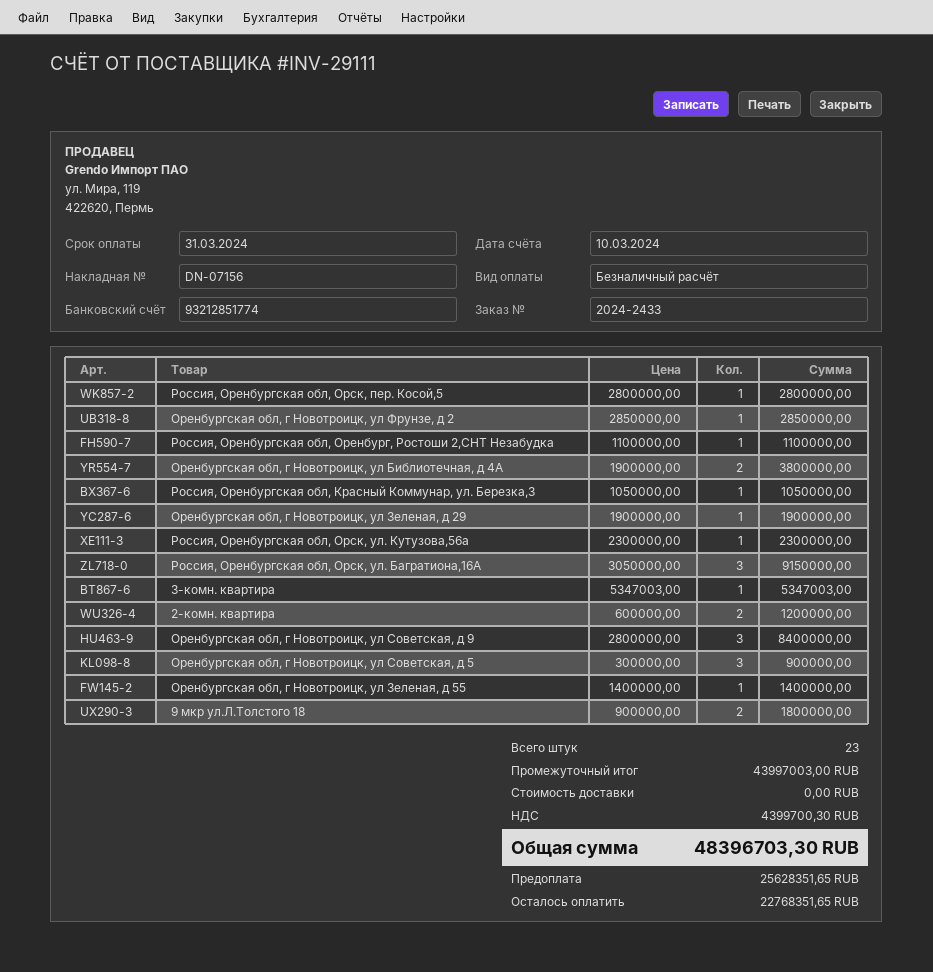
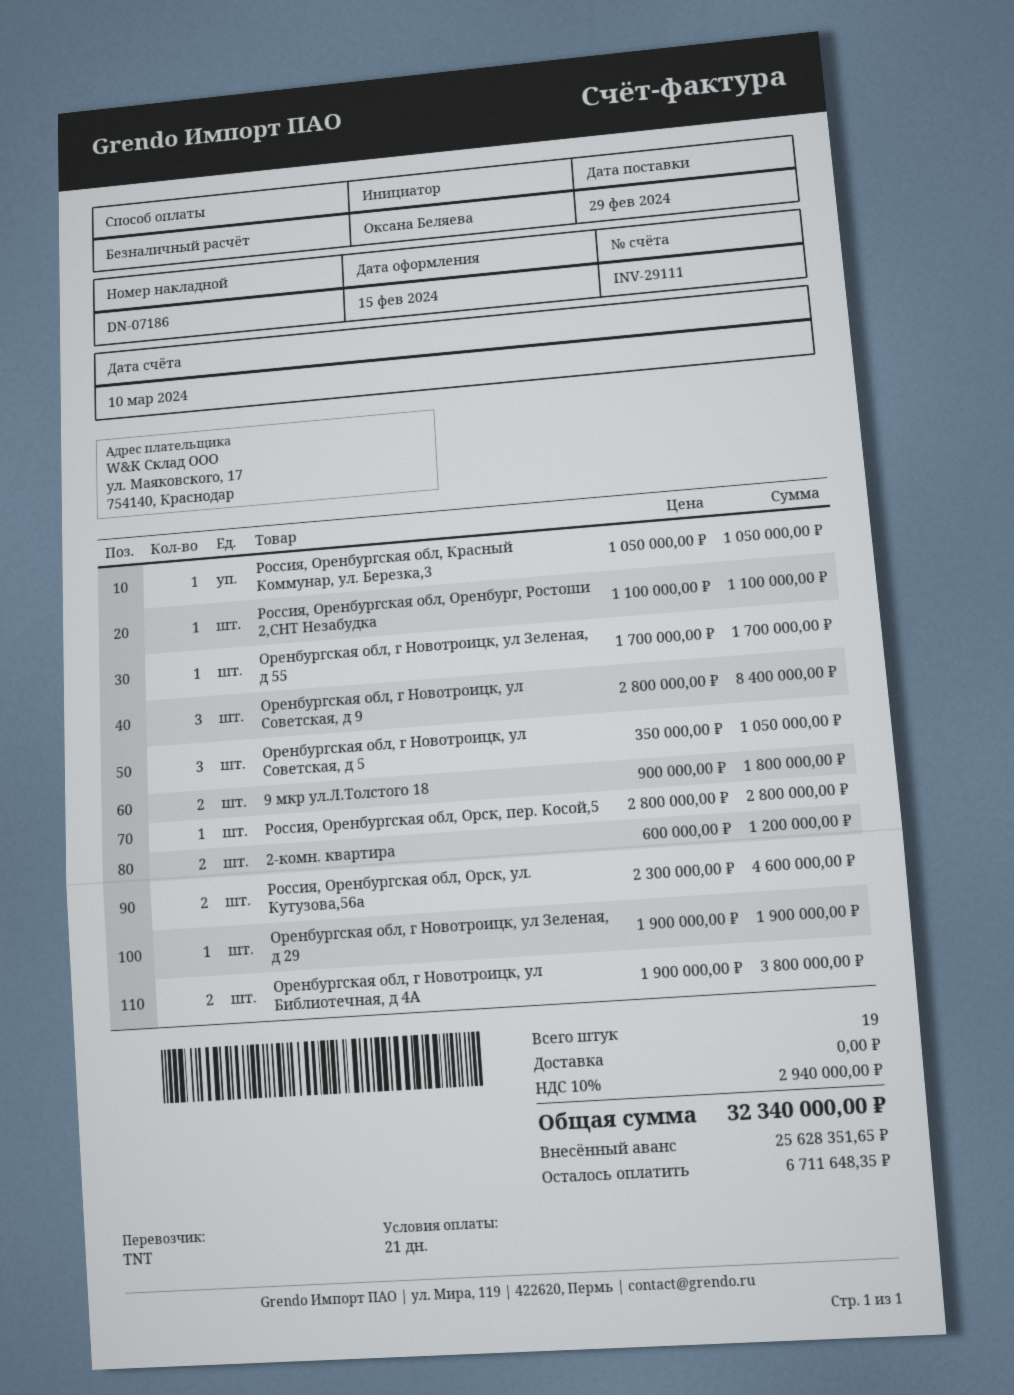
delivery note number: DN-07156 -> DN-07186
Оренбургская обл, г Новотроицк, ул Фрунзе, д 2: 1 x 2850000.00 = 2850000.00 -> none
Россия, Оренбургская обл, Орск, ул. Кутузова,56а: 1 x 2300000.00 = 2300000.00 -> 2 x 2300000.00 = 4600000.00
Россия, Оренбургская обл, Орск, ул. Багратиона,16А: 3 x 3050000.00 = 9150000.00 -> none
3-комн. квартира: 1 x 5347003.00 = 5347003.00 -> none
Оренбургская обл, г Новотроицк, ул Советская, д 5: 3 x 300000.00 = 900000.00 -> 3 x 350000.00 = 1050000.00
Оренбургская обл, г Новотроицк, ул Зеленая, д 55: 1 x 1400000.00 = 1400000.00 -> 1 x 1700000.00 = 1700000.00
total quantity: 23 -> 19
tax: 4399700.30 -> 2940000.00
total: 48396703.30 -> 32340000.00
balance: 22768351.65 -> 6711648.35

